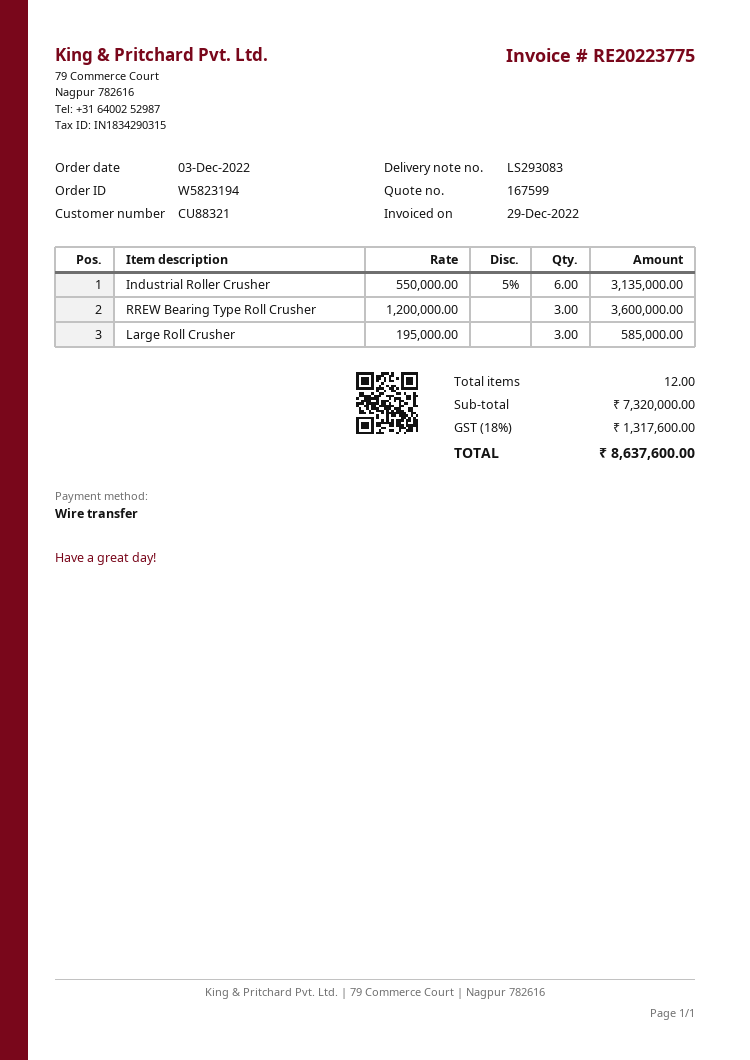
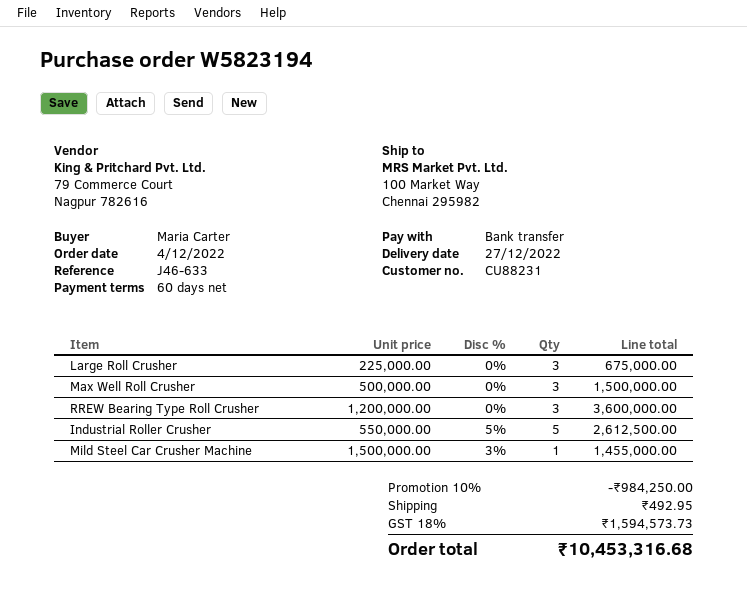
order date: 2022-12-03 -> 2022-12-04
customer number: CU88321 -> CU88231
Industrial Roller Crusher: 6 x 550000.00 - 5% = 3135000.00 -> 5 x 550000.00 - 5% = 2612500.00
Large Roll Crusher: 3 x 195000.00 = 585000.00 -> 3 x 225000.00 = 675000.00
Max Well Roll Crusher: none -> 3 x 500000.00 = 1500000.00
Mild Steel Car Crusher Machine: none -> 1 x 1500000.00 - 3% = 1455000.00
discount: none -> 10% = 984250.00
shipping: none -> 492.95
tax: 18% = 1317600.00 -> 18% = 1594573.73
total: 8637600.00 -> 10453316.68

